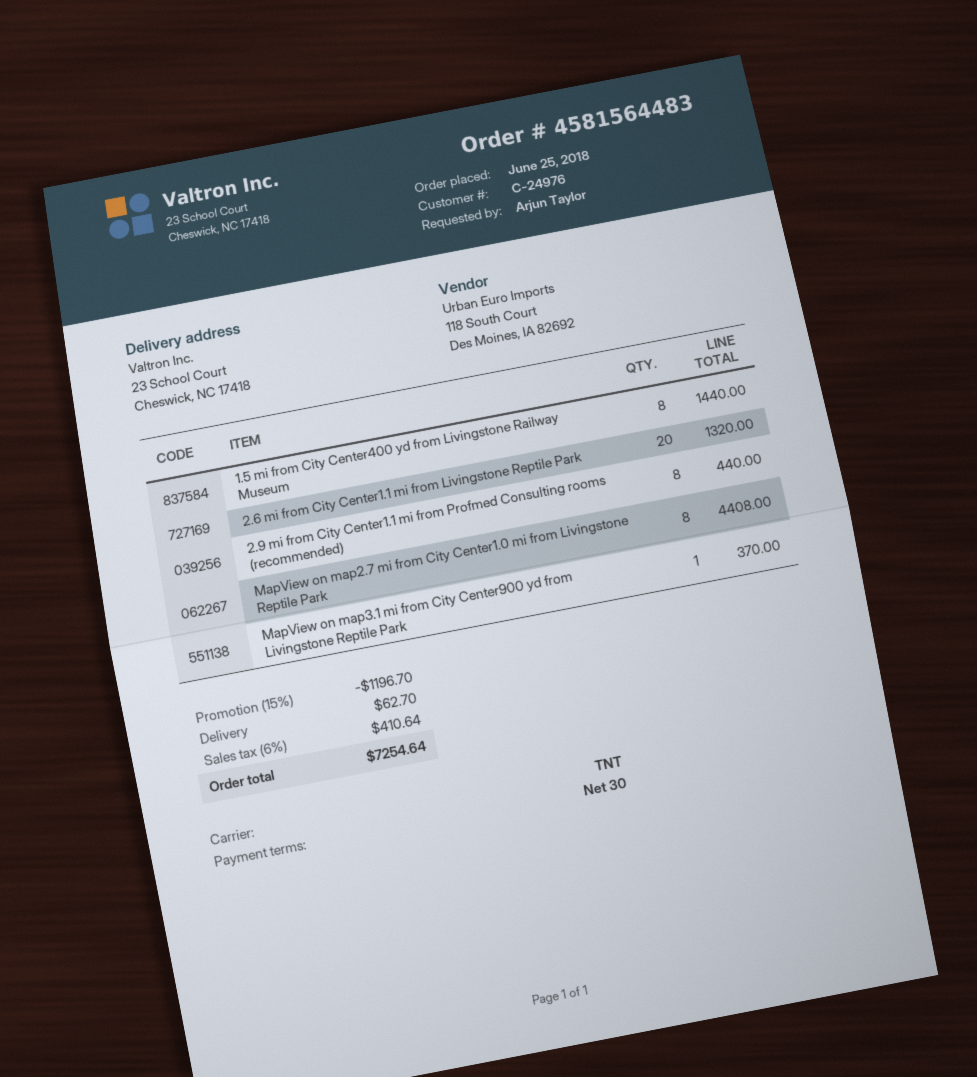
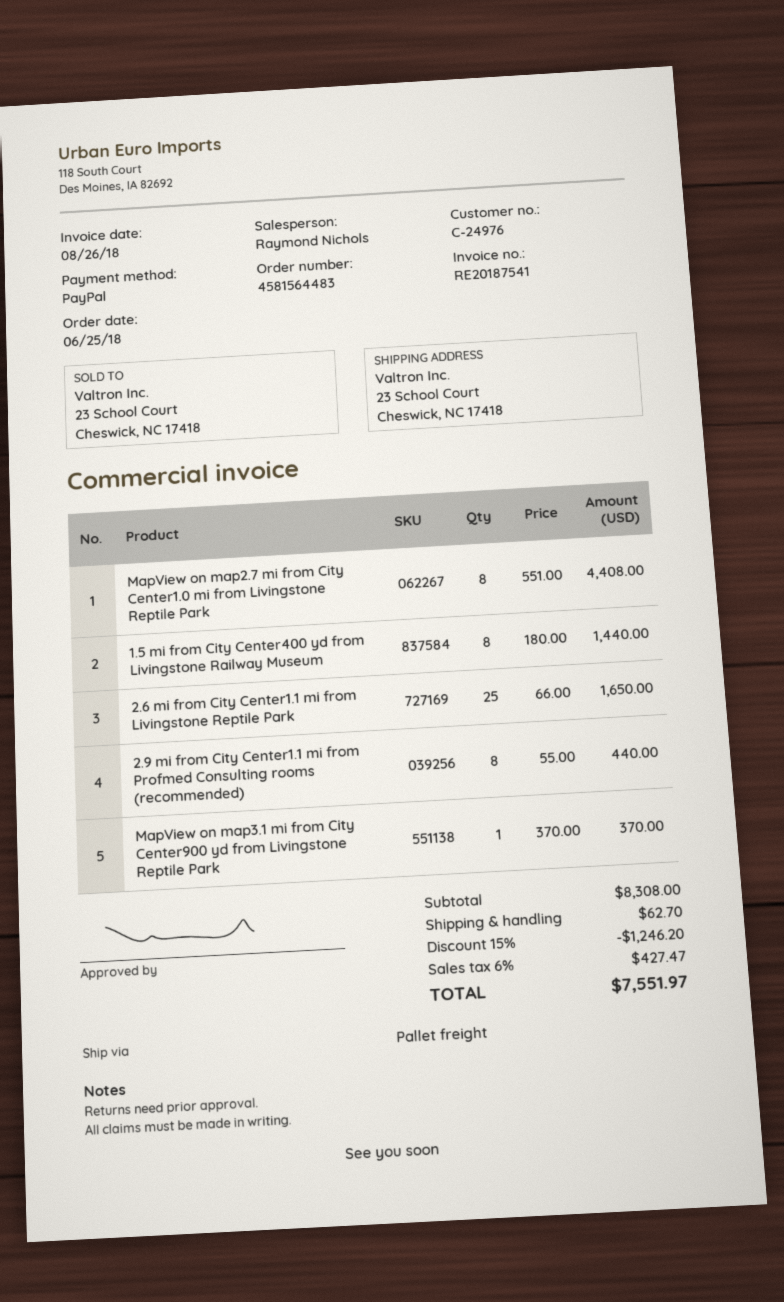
shipping method: TNT -> pallet freight
2.6 mi from City Center1.1 mi from Livingstone Reptile Park: 20 for 1320.00 -> 25 for 1650.00
discount: 15% = 1196.70 -> 15% = 1246.20
tax: 6% = 410.64 -> 6% = 427.47
total: 7254.64 -> 7551.97

